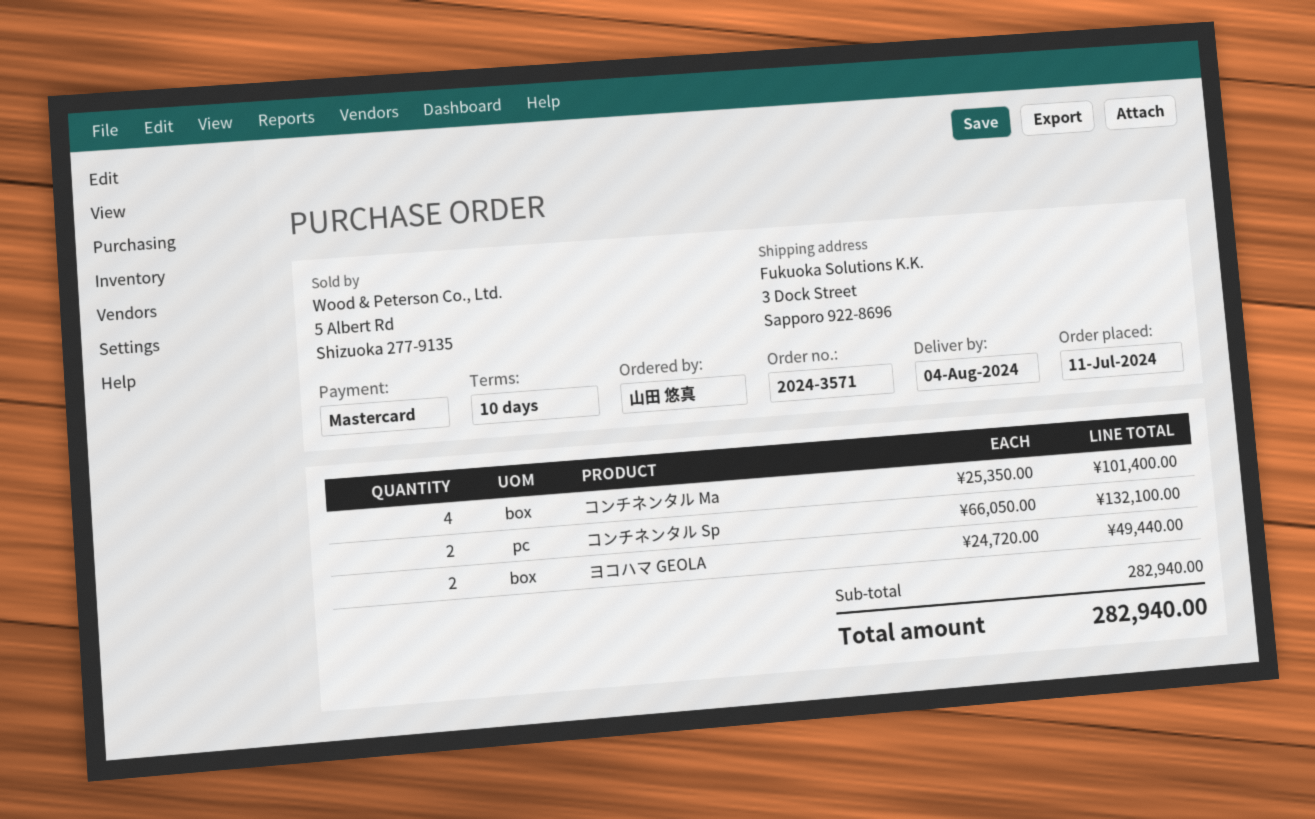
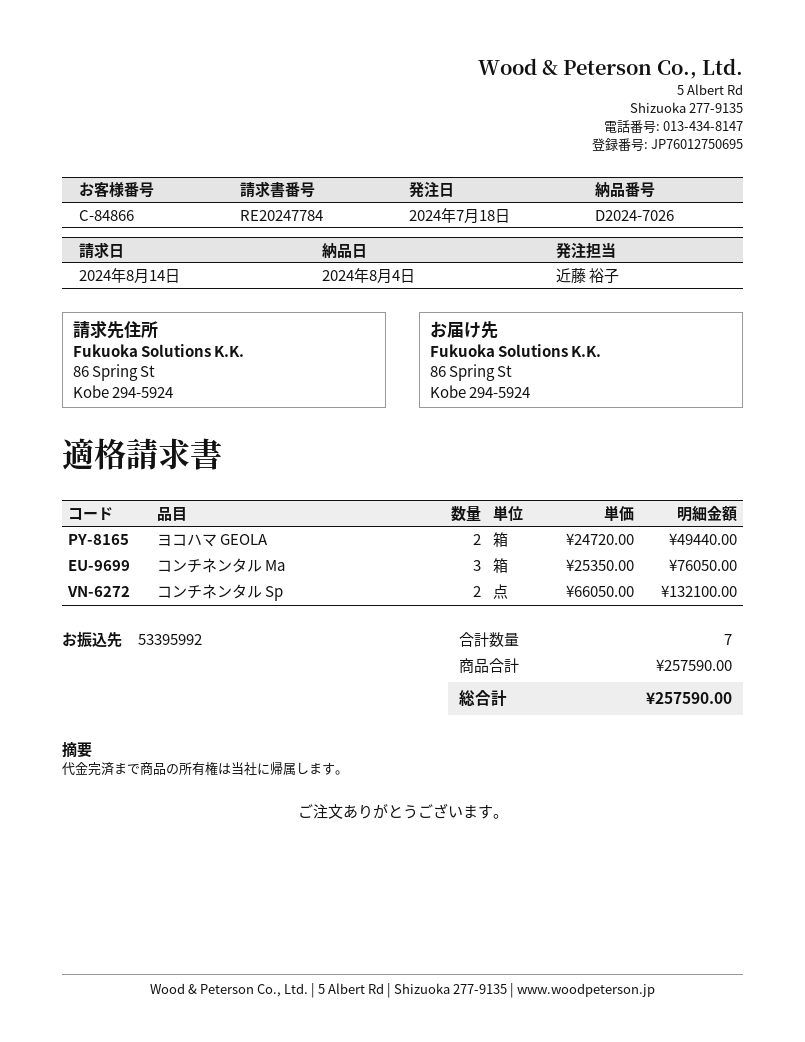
order date: 2024-07-11 -> 2024-07-18
ordered by: 山田 悠真 -> 近藤 裕子
ship to: 3 Dock Street, Sapporo 922-8696 -> 86 Spring St, Kobe 294-5924
コンチネンタル Ma: 4 x 25350.00 = 101400.00 -> 3 x 25350.00 = 76050.00
subtotal: 282940.00 -> 257590.00
total: 282940.00 -> 257590.00

